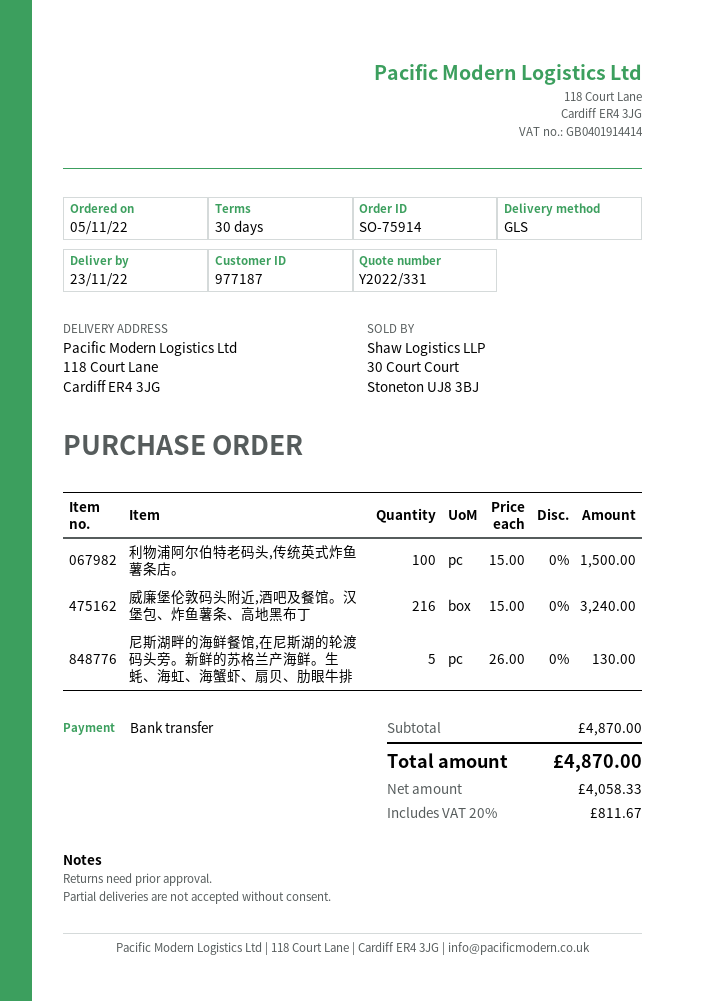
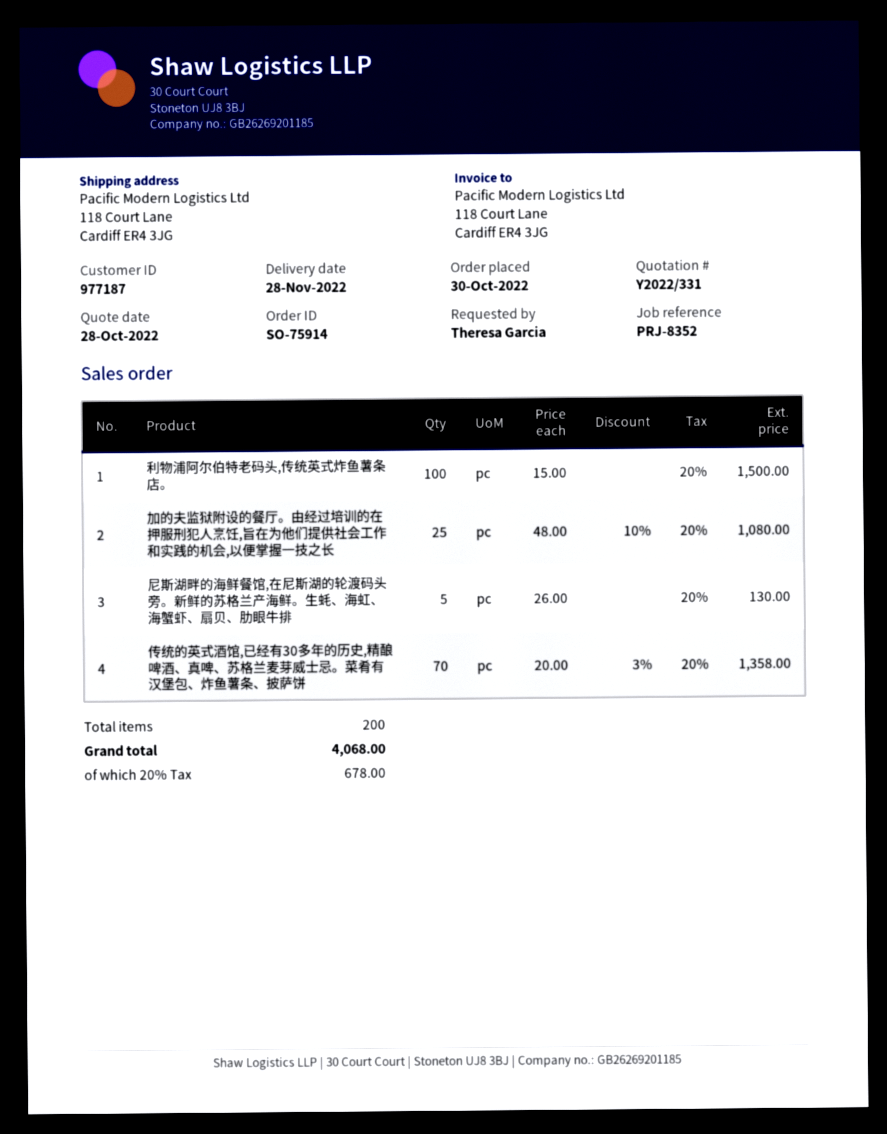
order date: 2022-11-05 -> 2022-10-30
delivery date: 2022-11-23 -> 2022-11-28
威廉堡伦敦码头附近,酒吧及餐馆。汉堡包、炸鱼薯条、高地黑布丁: 216 x 15.00 = 3240.00 -> none
加的夫监狱附设的餐厅。由经过培训的在押服刑犯人烹饪,旨在为他们提供社会工作和实践的机会,以便掌握一技之长: none -> 25 x 48.00 - 10% = 1080.00
传统的英式酒馆,已经有30多年的历史,精酿啤酒、真啤、苏格兰麦芽威士忌。菜肴有汉堡包、炸鱼薯条、披萨饼: none -> 70 x 20.00 - 3% = 1358.00
tax: 20% = 811.67 -> 20% = 678.00
total: 4870.00 -> 4068.00

